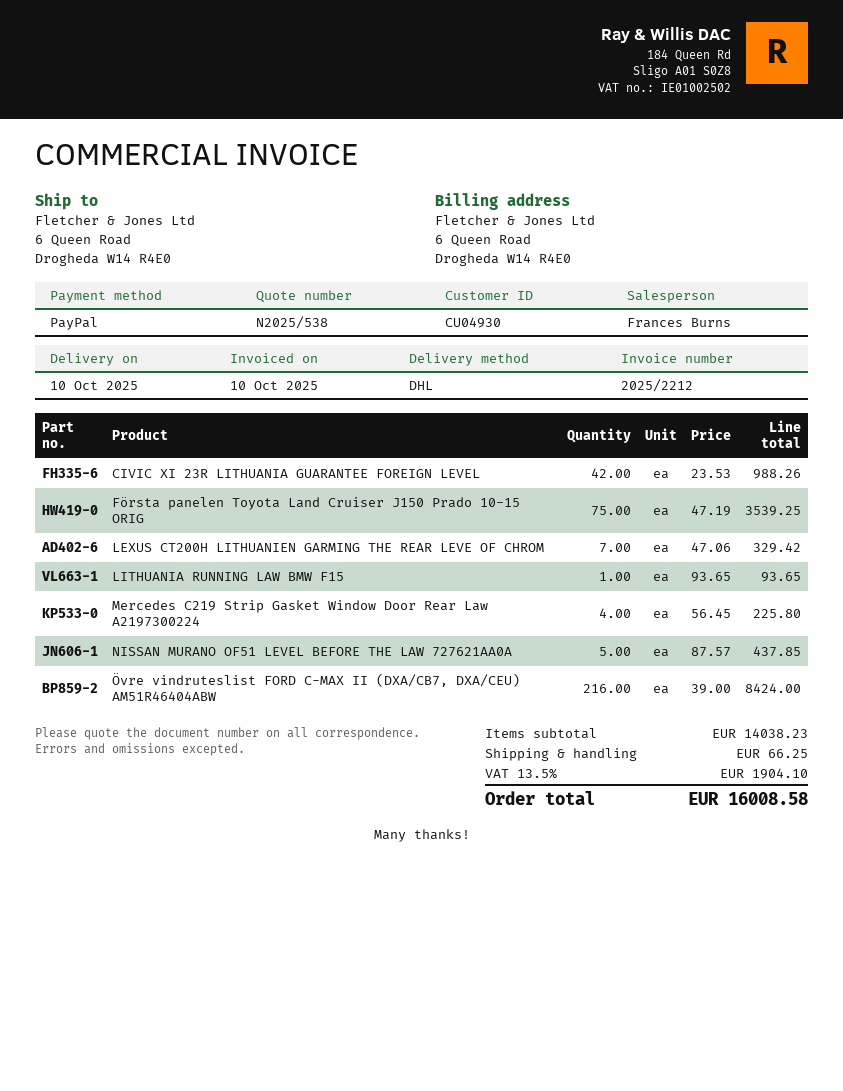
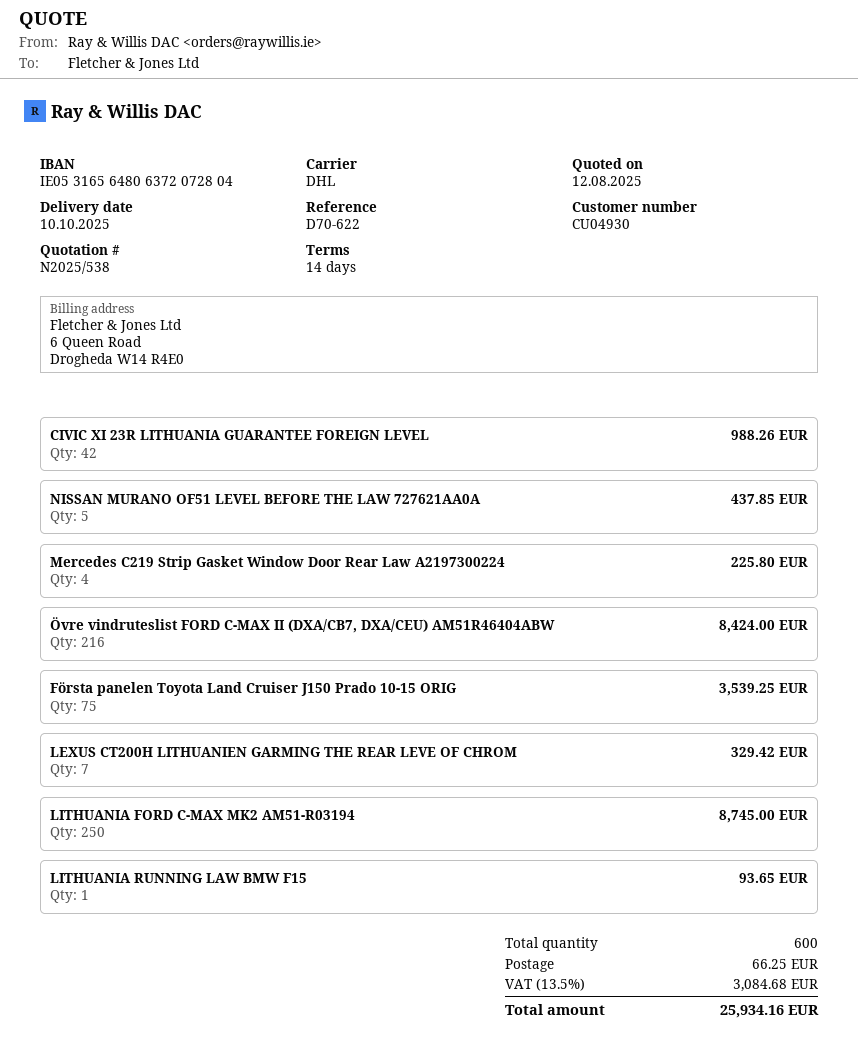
LITHUANIA FORD C-MAX MK2 AM51-R03194: none -> 250 for 8745.00
tax: 13.5% = 1904.10 -> 13.5% = 3084.68
total: 16008.58 -> 25934.16

